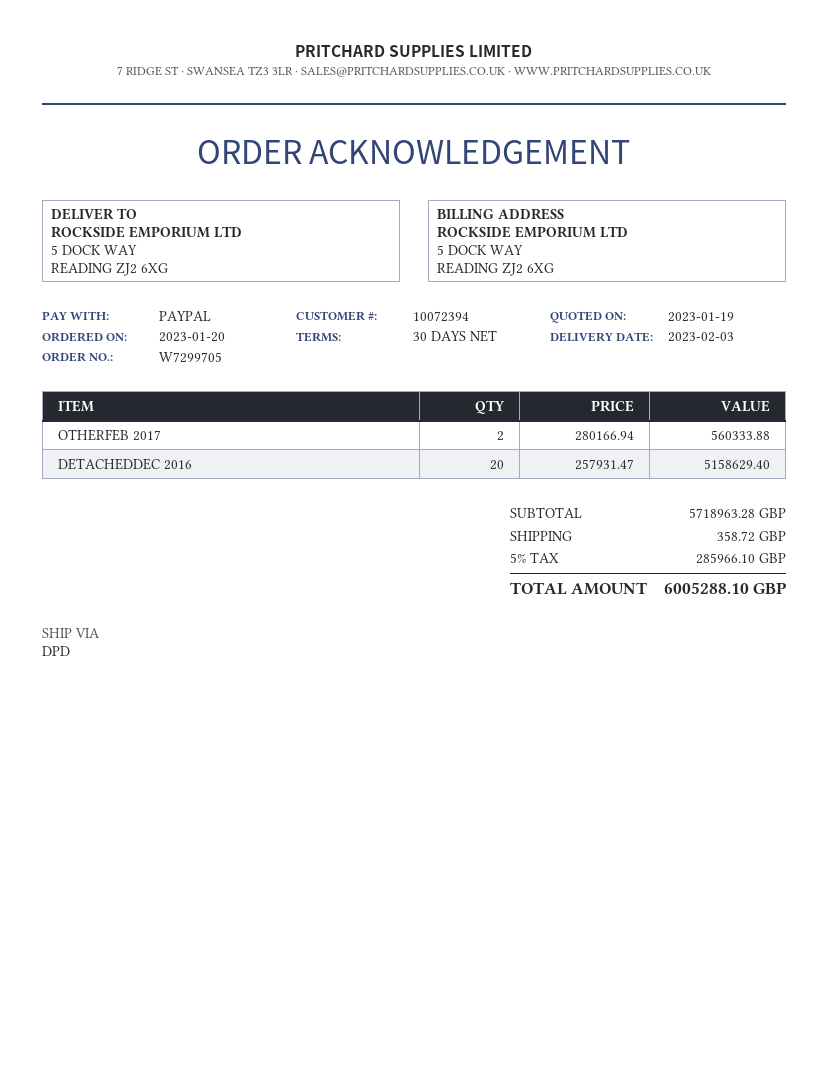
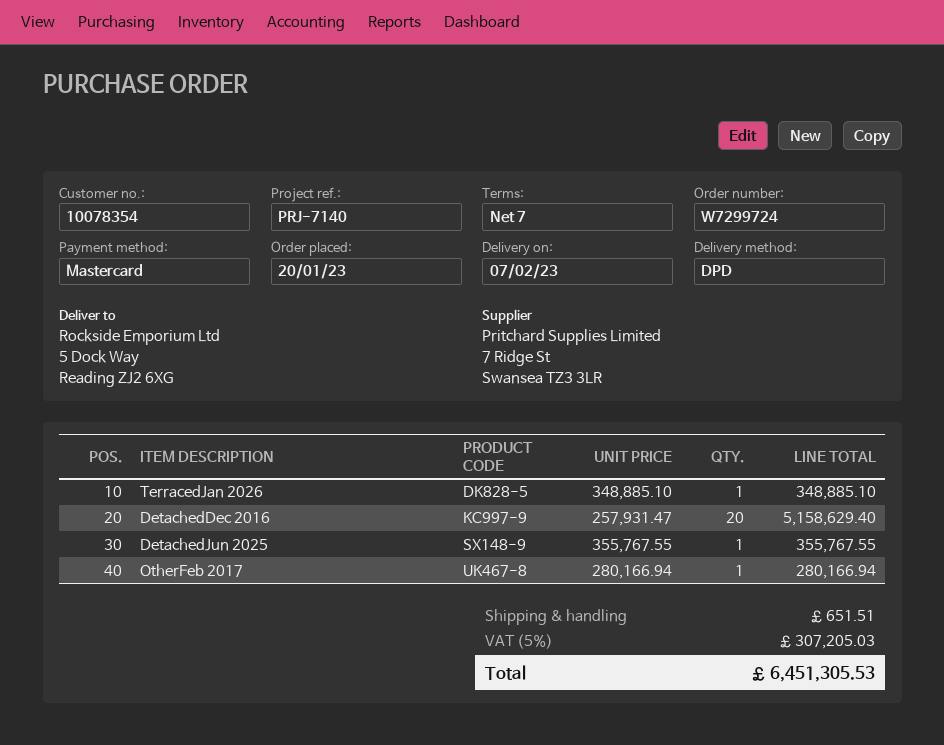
order number: W7299705 -> W7299724
delivery date: 2023-02-03 -> 2023-02-07
payment terms: 30 days -> 7 days
customer number: 10072394 -> 10078354
payment method: PayPal -> Mastercard
OTHERFEB 2017: 2 x 280166.94 = 560333.88 -> 1 x 280166.94 = 280166.94
TerracedJan 2026: none -> 1 x 348885.10 = 348885.10
DetachedJun 2025: none -> 1 x 355767.55 = 355767.55
shipping: 358.72 -> 651.51
tax: 5% = 285966.10 -> 5% = 307205.03
total: 6005288.10 -> 6451305.53

